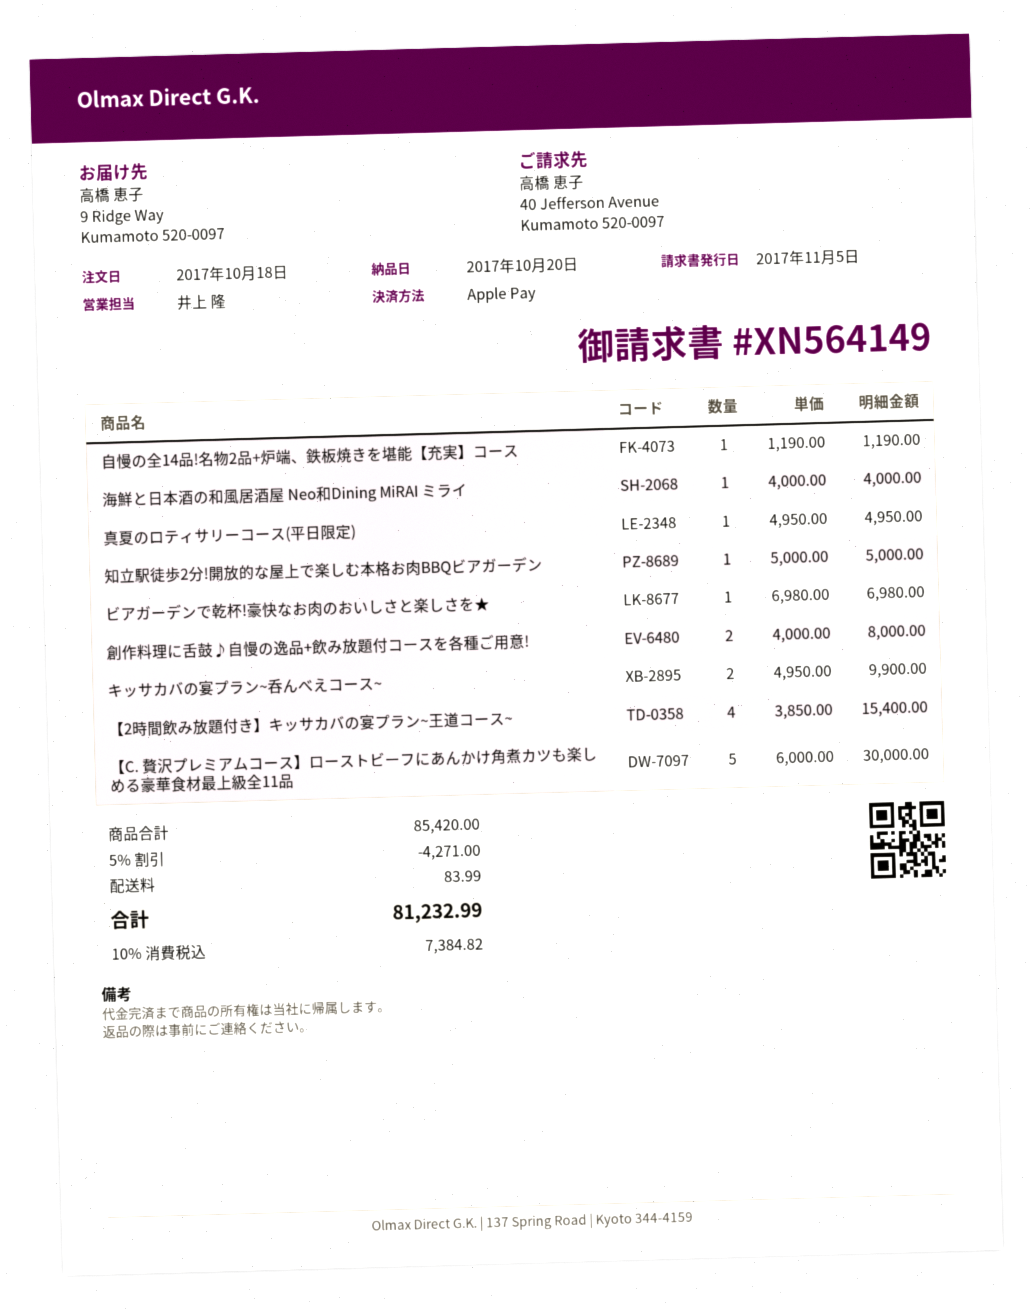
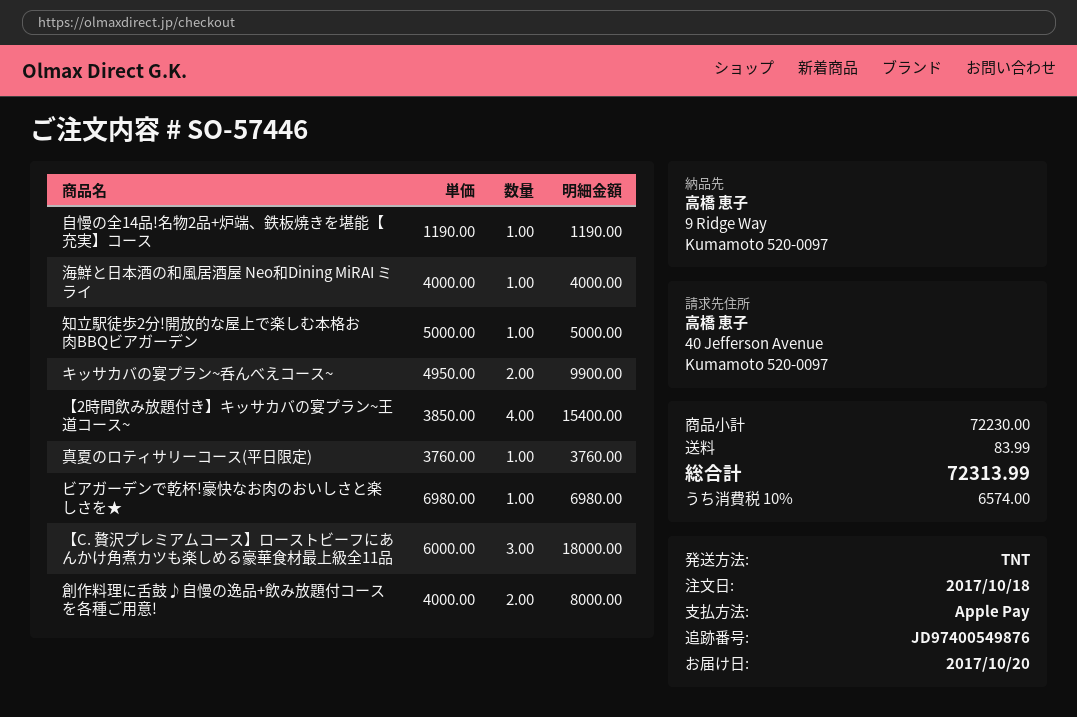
真夏のロティサリーコース(平日限定): 1 x 4950.00 = 4950.00 -> 1 x 3760.00 = 3760.00
【C. 贅沢プレミアムコース】ローストビーフにあんかけ角煮カツも楽しめる豪華食材最上級全11品: 5 x 6000.00 = 30000.00 -> 3 x 6000.00 = 18000.00
subtotal: 85420.00 -> 72230.00
discount: 5% = 4271.00 -> none
tax: 10% = 7384.82 -> 10% = 6574.00
total: 81232.99 -> 72313.99

